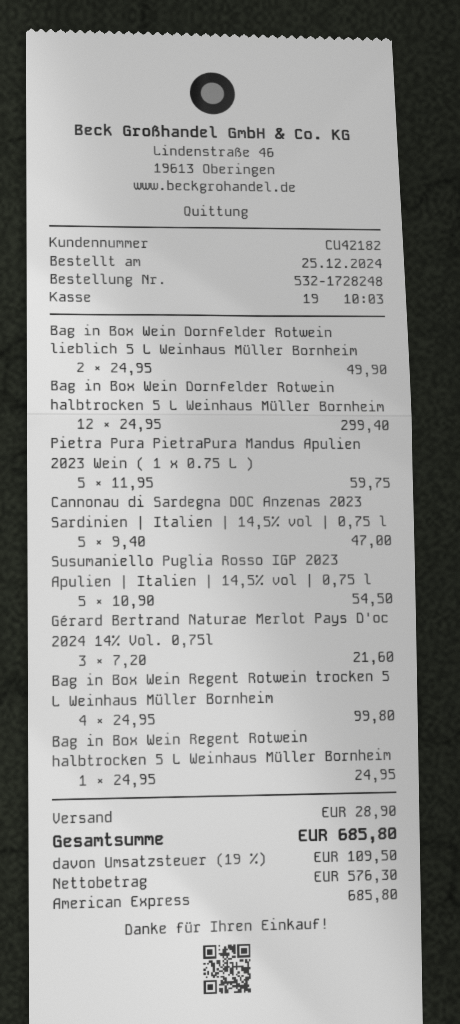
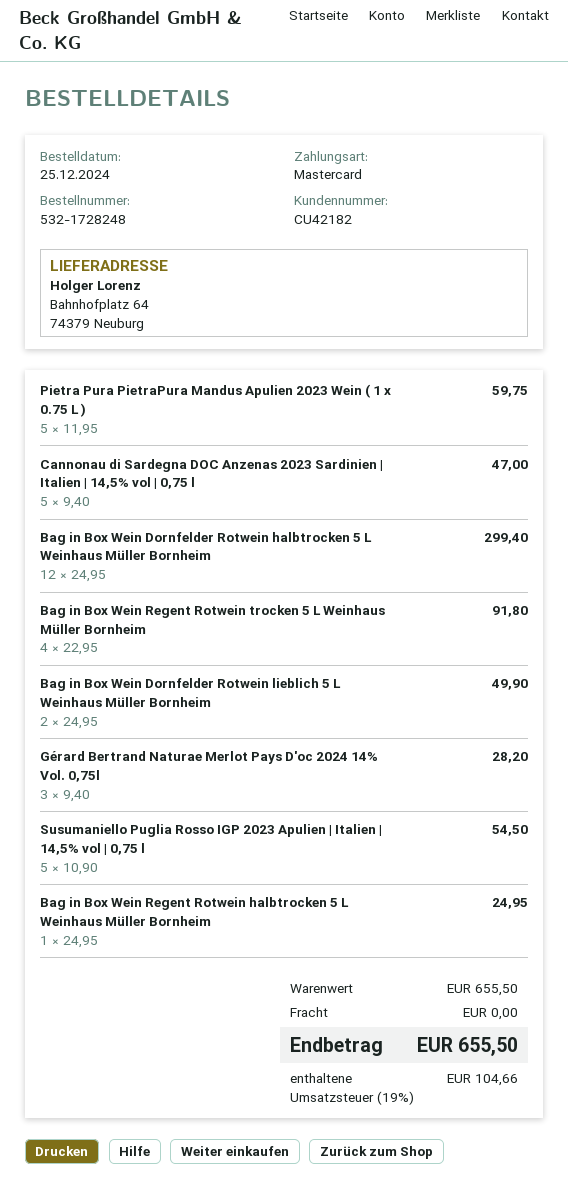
payment method: American Express -> Mastercard
Gérard Bertrand Naturae Merlot Pays D'oc 2024 14% Vol. 0,75l: 3 x 7.20 = 21.60 -> 3 x 9.40 = 28.20
Bag in Box Wein Regent Rotwein trocken 5 L Weinhaus Müller Bornheim: 4 x 24.95 = 99.80 -> 4 x 22.95 = 91.80
shipping: 28.90 -> 0.00
tax: 19% = 109.50 -> 19% = 104.66
total: 685.80 -> 655.50

